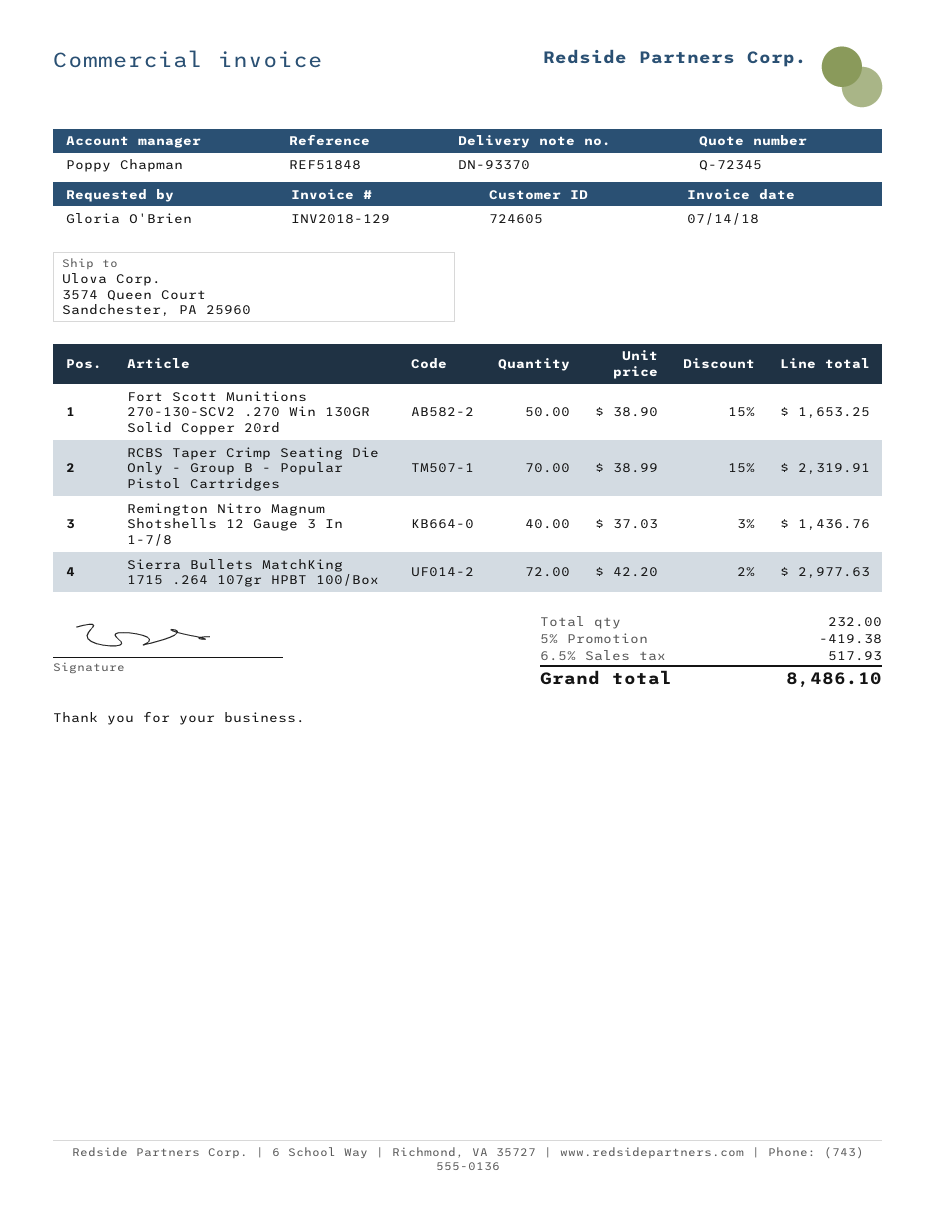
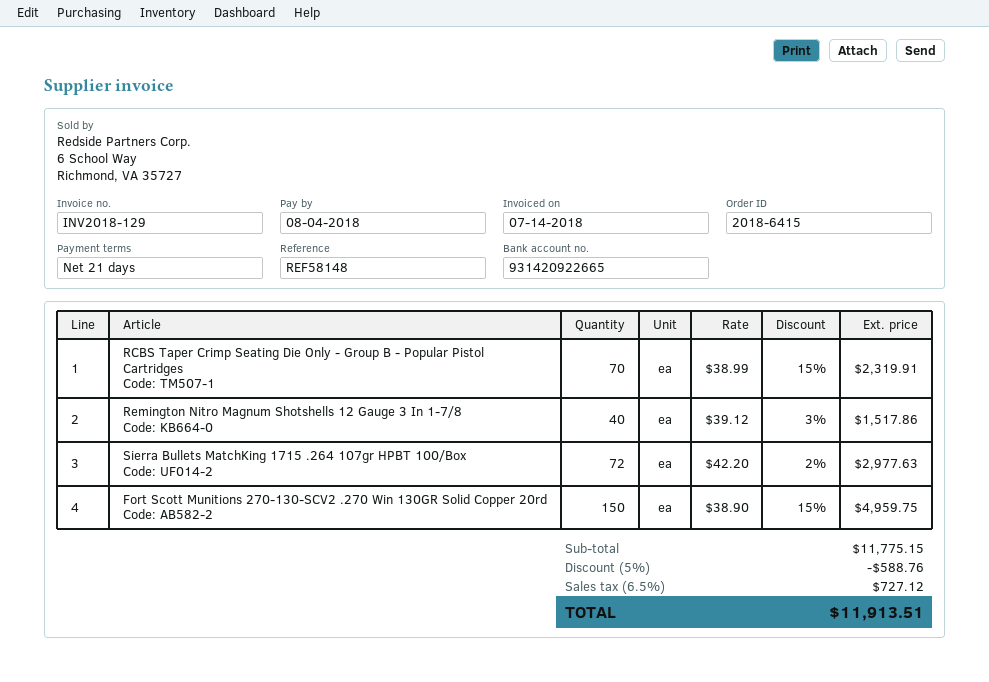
reference: REF51848 -> REF58148
Fort Scott Munitions 270-130-SCV2 .270 Win 130GR Solid Copper 20rd: 50 x 38.90 - 15% = 1653.25 -> 150 x 38.90 - 15% = 4959.75
Remington Nitro Magnum Shotshells 12 Gauge 3 In 1-7/8: 40 x 37.03 - 3% = 1436.76 -> 40 x 39.12 - 3% = 1517.86
discount: 5% = 419.38 -> 5% = 588.76
tax: 6.5% = 517.93 -> 6.5% = 727.12
total: 8486.10 -> 11913.51

